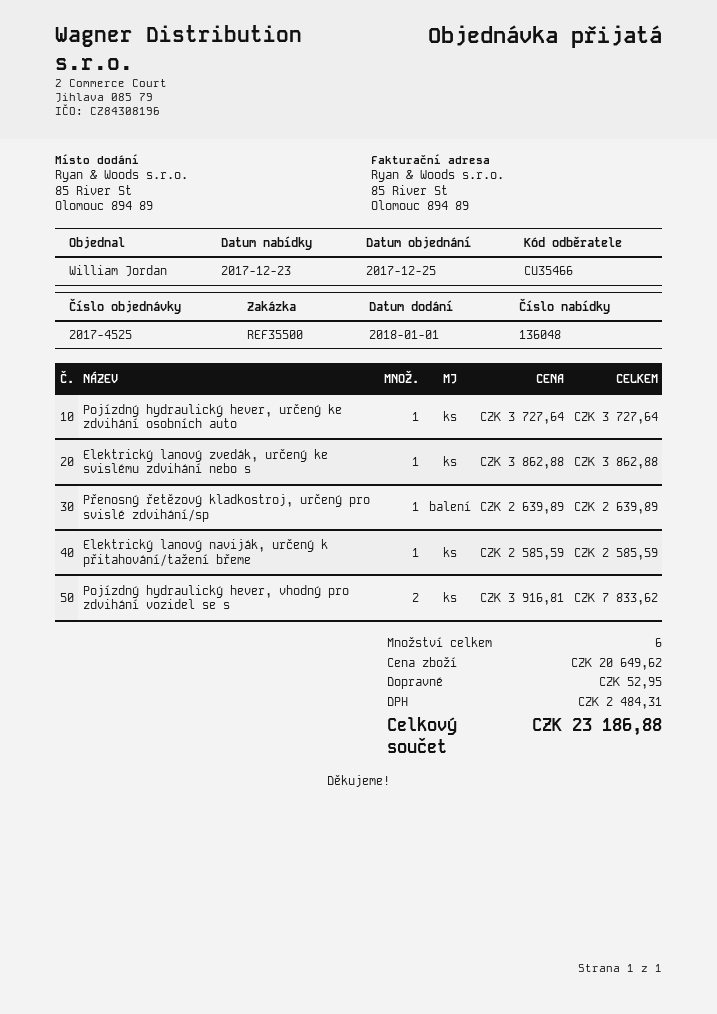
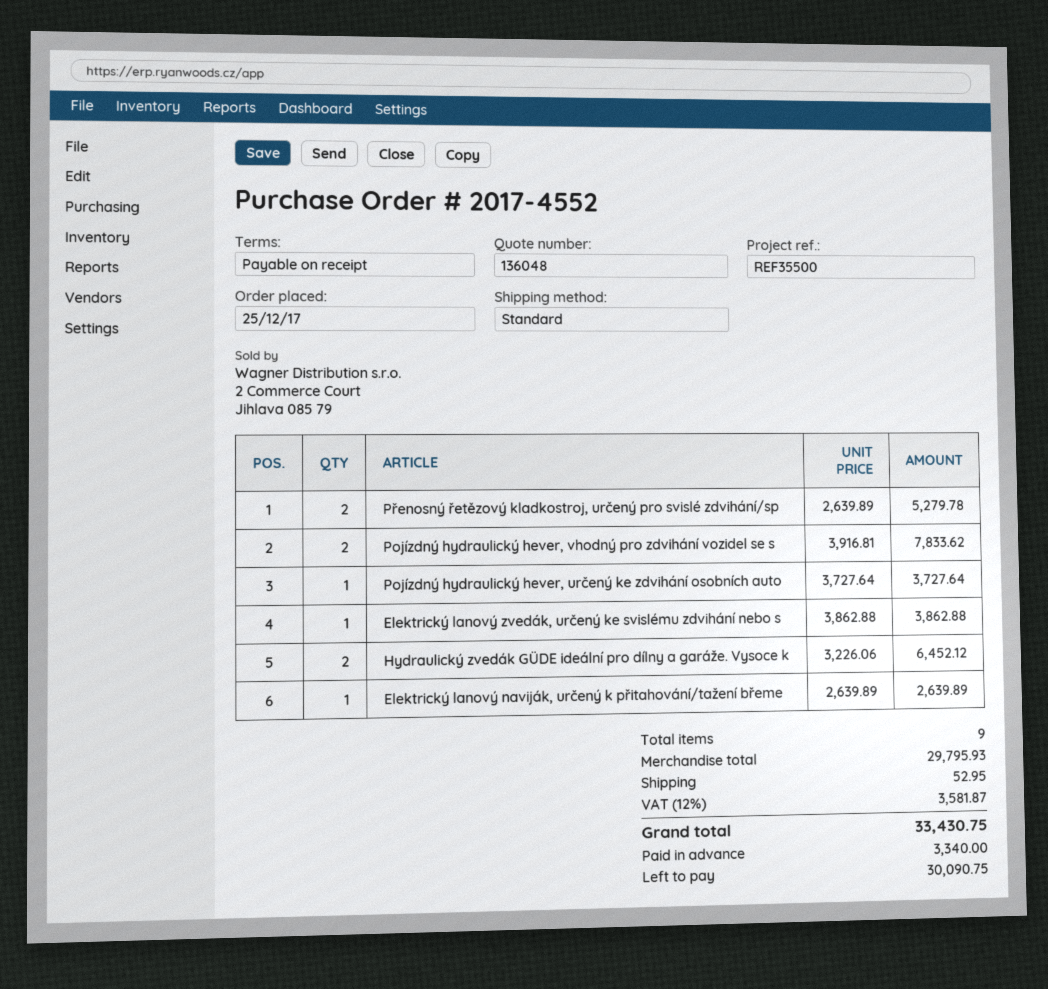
order number: 2017-4525 -> 2017-4552
Přenosný řetězový kladkostroj, určený pro svislé zdvihání/sp: 1 x 2639.89 = 2639.89 -> 2 x 2639.89 = 5279.78
Elektrický lanový naviják, určený k přitahování/tažení břeme: 1 x 2585.59 = 2585.59 -> 1 x 2639.89 = 2639.89
Hydraulický zvedák GÜDE ideální pro dílny a garáže. Vysoce k: none -> 2 x 3226.06 = 6452.12
total quantity: 6 -> 9
subtotal: 20649.62 -> 29795.93
tax: 2484.31 -> 3581.87
total: 23186.88 -> 33430.75

